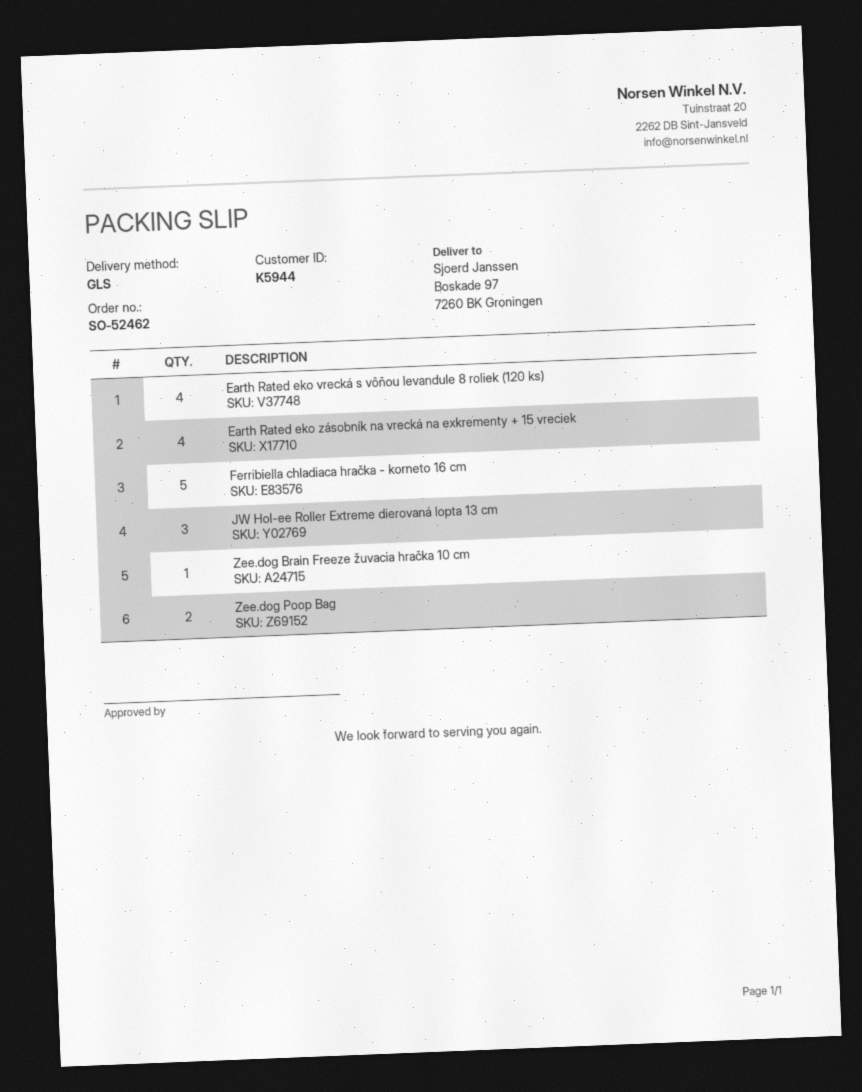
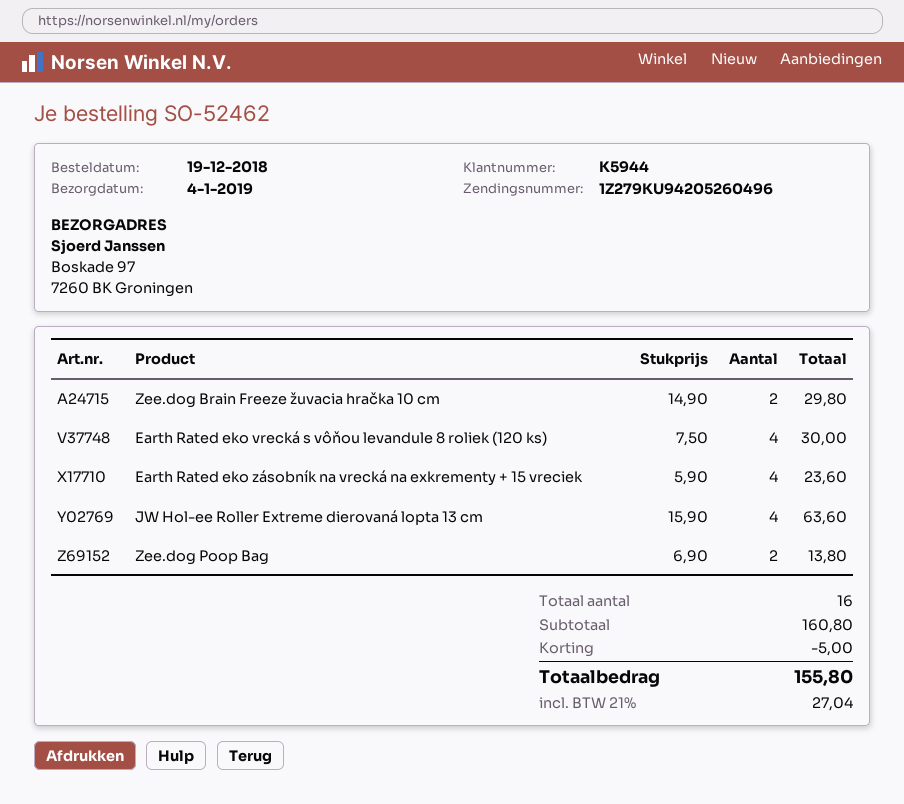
Ferribiella chladiaca hračka - korneto 16 cm: 5 -> none
JW Hol-ee Roller Extreme dierovaná lopta 13 cm: 3 -> 4
Zee.dog Brain Freeze žuvacia hračka 10 cm: 1 -> 2

